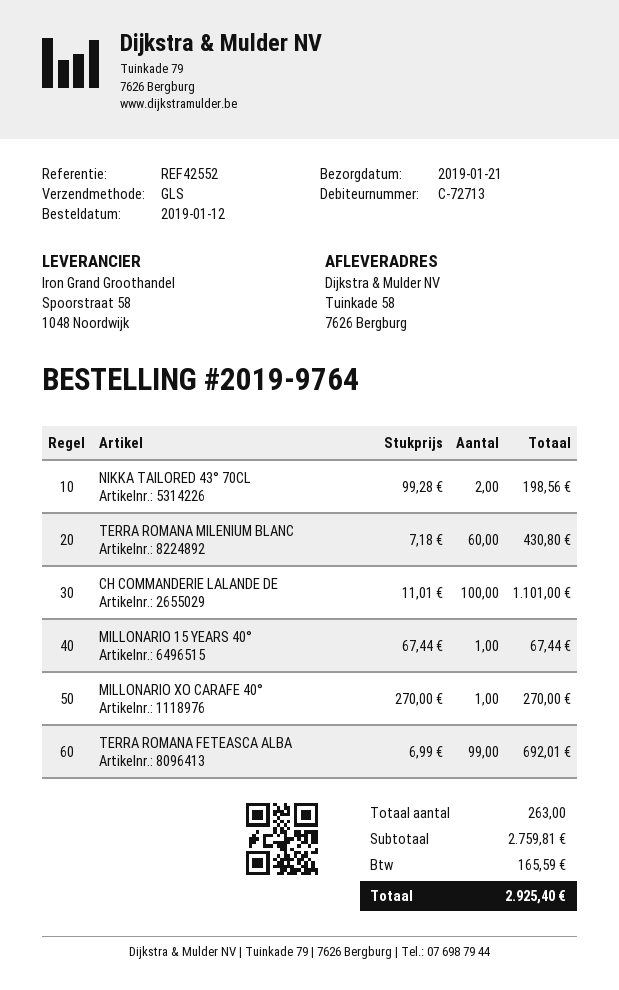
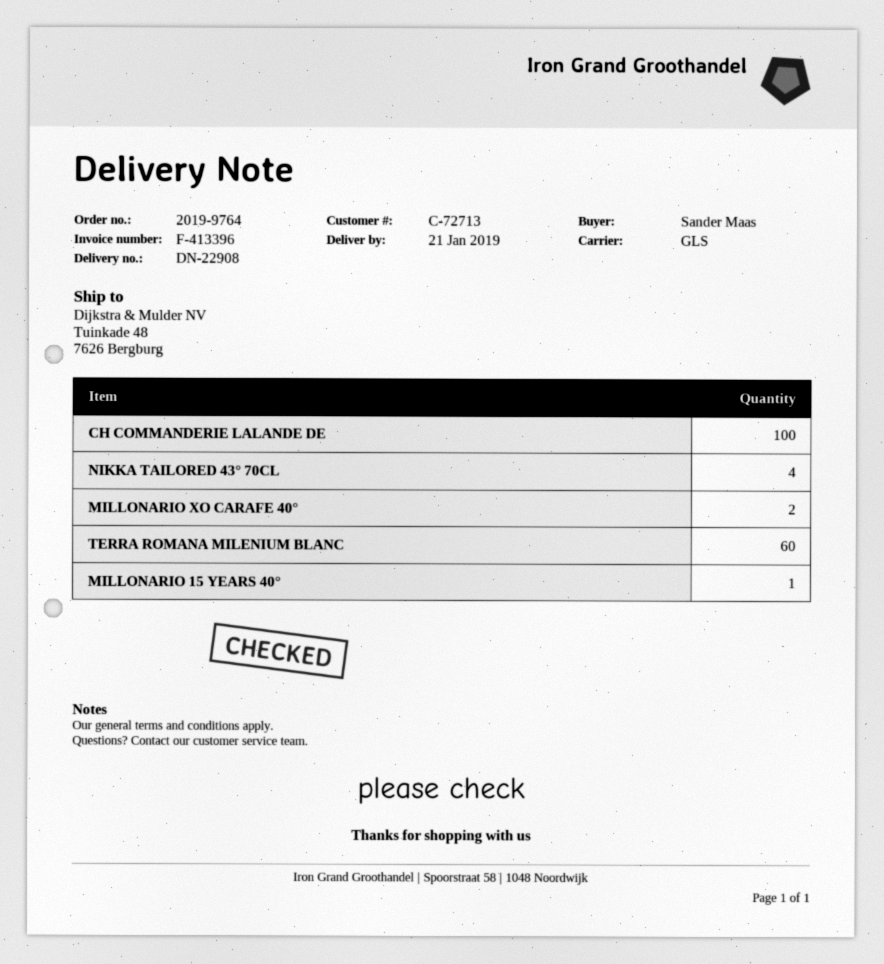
ship to: Tuinkade 58, 7626 Bergburg -> Tuinkade 48, 7626 Bergburg
NIKKA TAILORED 43° 70CL: 2 -> 4
MILLONARIO XO CARAFE 40°: 1 -> 2
TERRA ROMANA FETEASCA ALBA: 99 -> none

